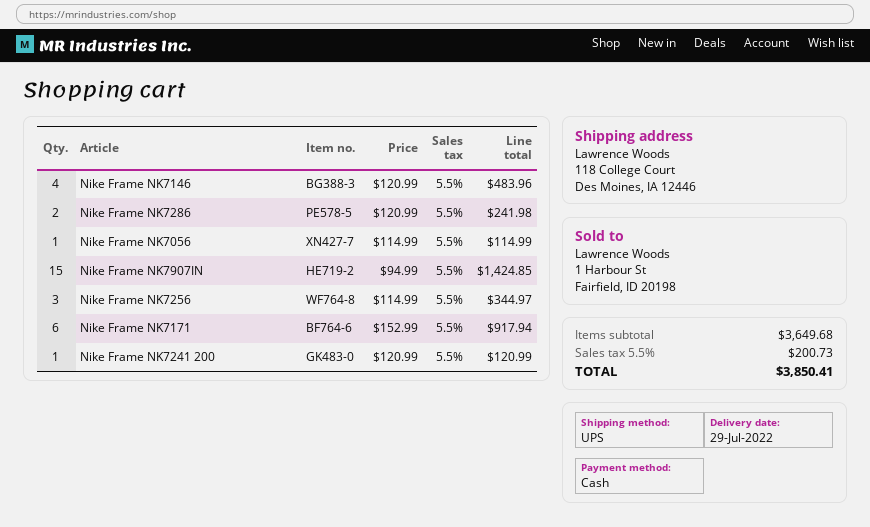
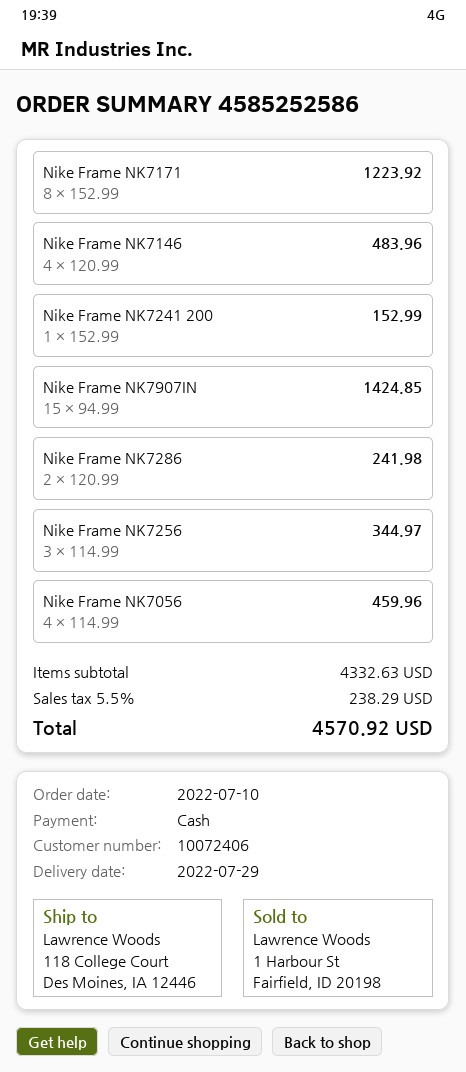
Nike Frame NK7056: 1 x 114.99 = 114.99 -> 4 x 114.99 = 459.96
Nike Frame NK7171: 6 x 152.99 = 917.94 -> 8 x 152.99 = 1223.92
Nike Frame NK7241 200: 1 x 120.99 = 120.99 -> 1 x 152.99 = 152.99
subtotal: 3649.68 -> 4332.63
tax: 5.5% = 200.73 -> 5.5% = 238.29
total: 3850.41 -> 4570.92

